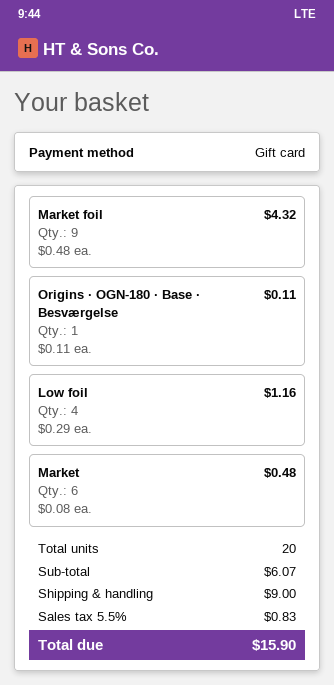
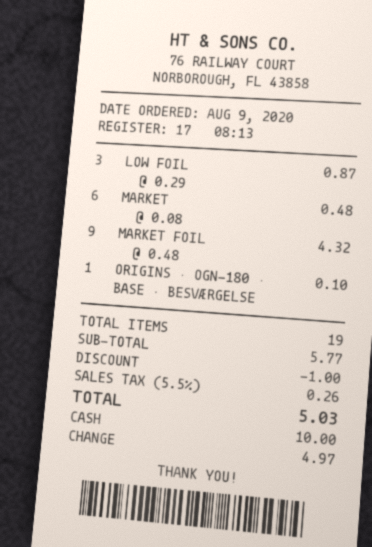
payment method: gift card -> cash
Origins · OGN-180 · Base · Besværgelse: 1 x 0.11 = 0.11 -> 1 x 0.10 = 0.10
Low foil: 4 x 0.29 = 1.16 -> 3 x 0.29 = 0.87
total quantity: 20 -> 19
subtotal: 6.07 -> 5.77
discount: none -> 1.00
shipping: 9.00 -> none
tax: 5.5% = 0.83 -> 5.5% = 0.26
total: 15.90 -> 5.03

